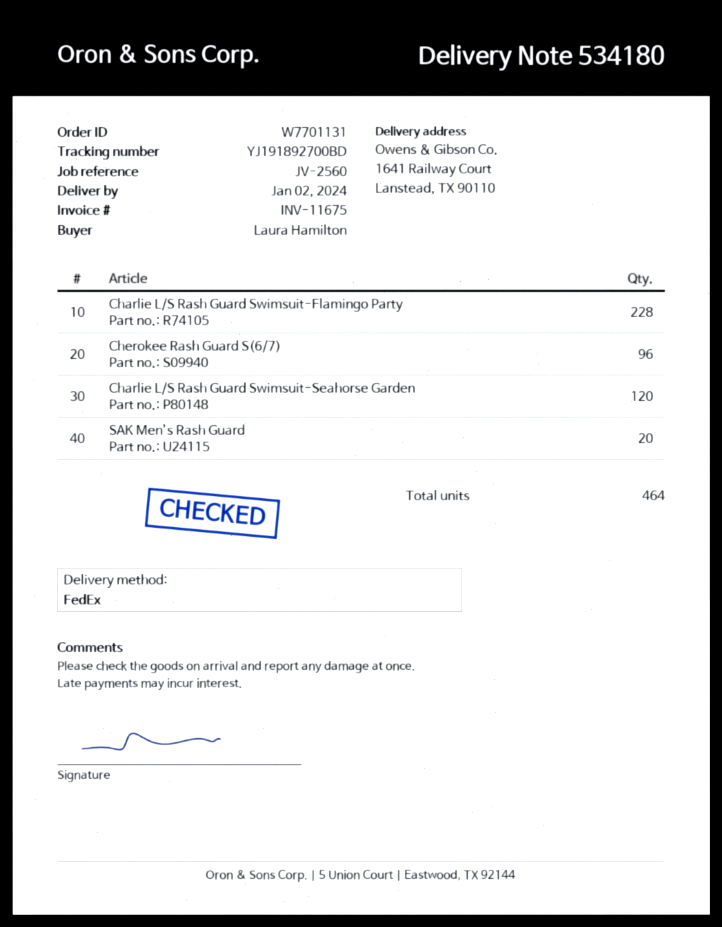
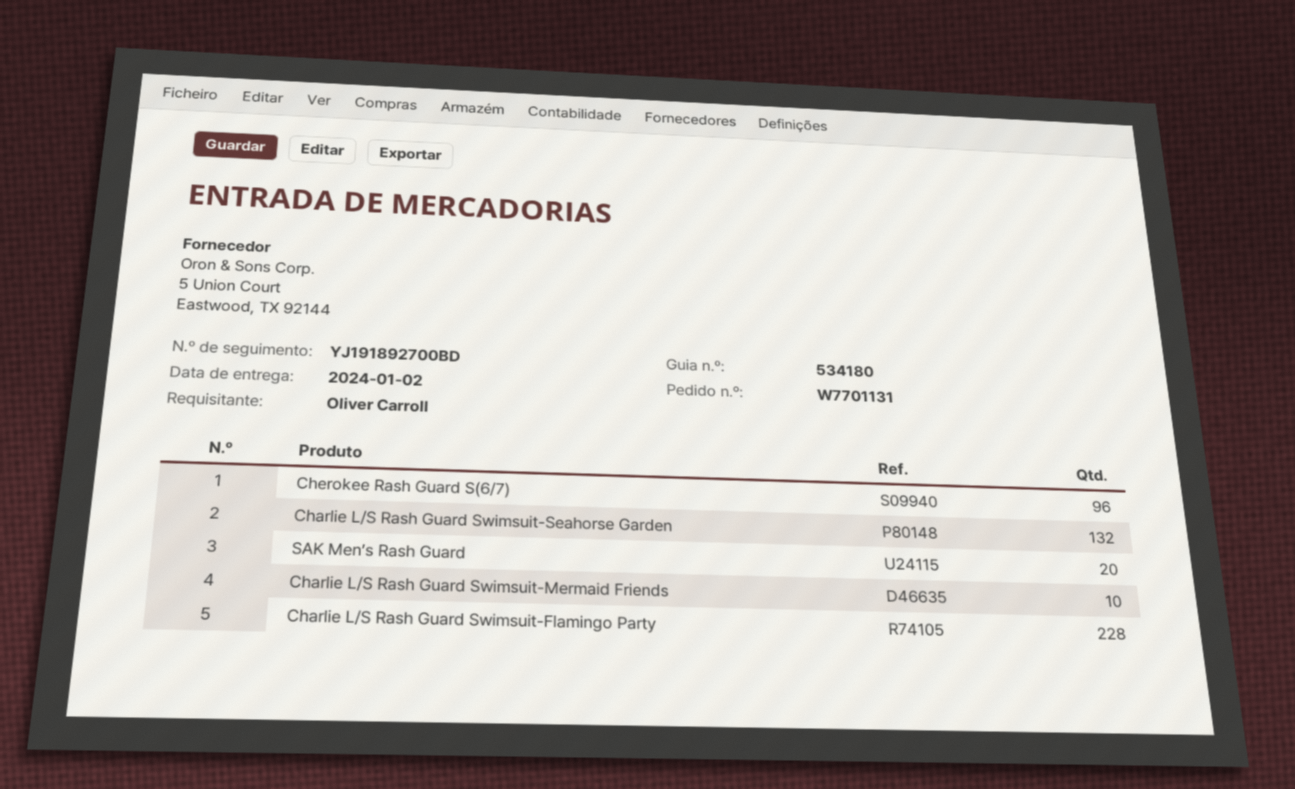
ordered by: Laura Hamilton -> Oliver Carroll
Charlie L/S Rash Guard Swimsuit-Seahorse Garden: 120 -> 132
Charlie L/S Rash Guard Swimsuit-Mermaid Friends: none -> 10

